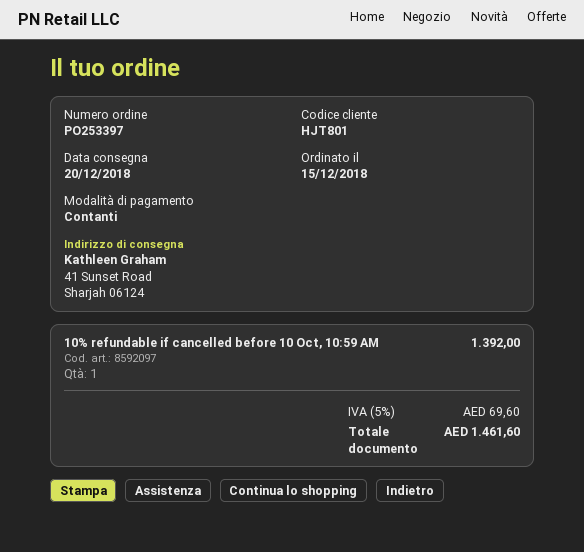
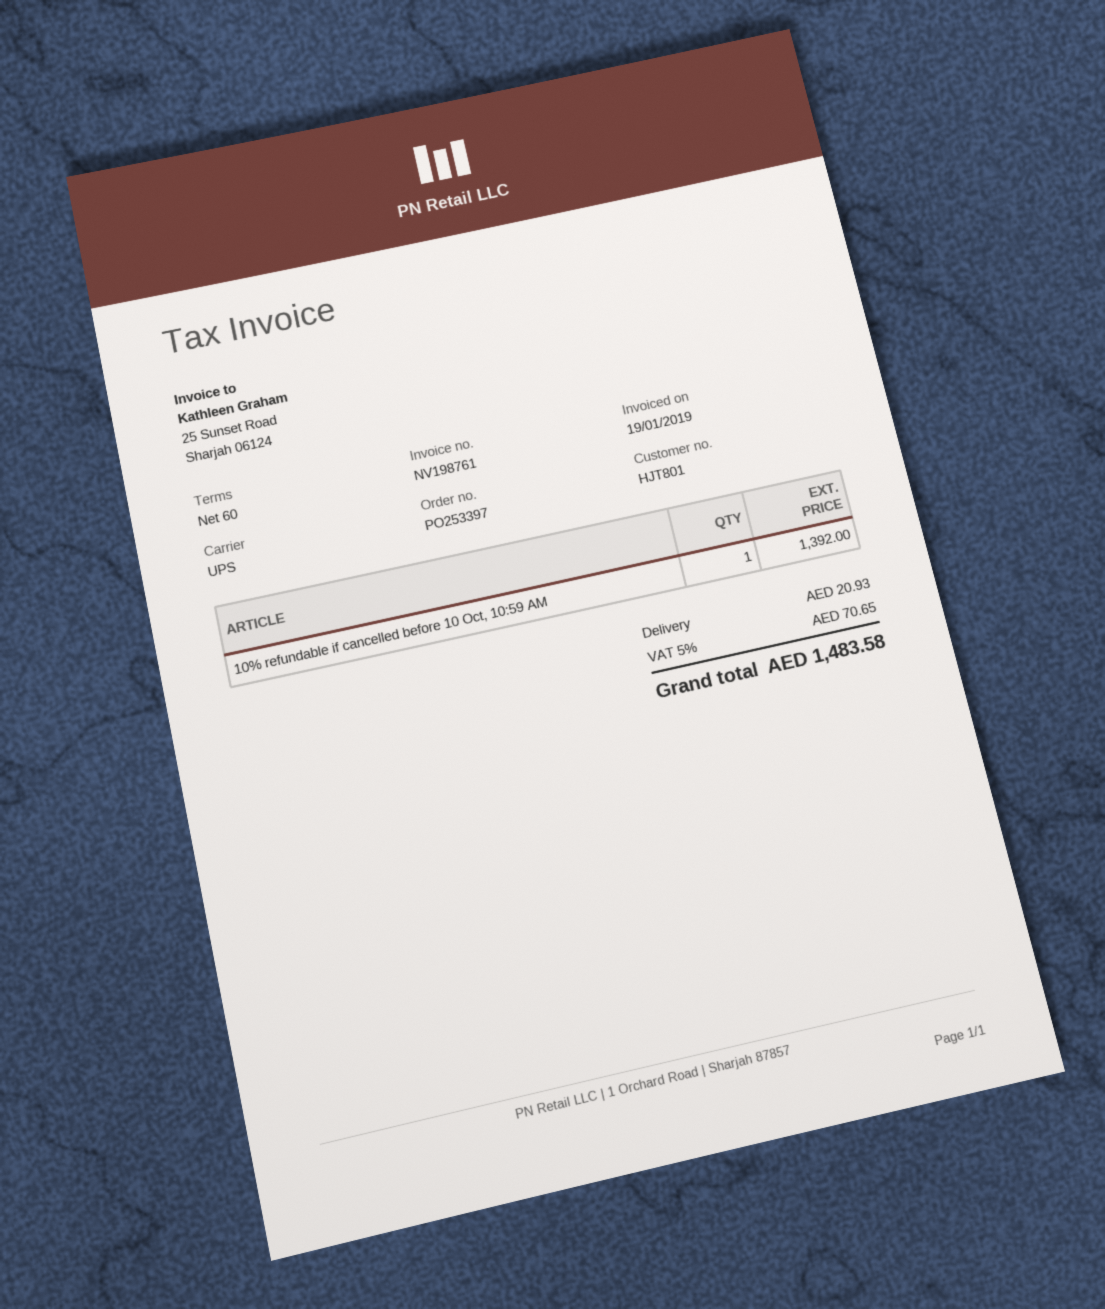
shipping: none -> 20.93
tax: 5% = 69.60 -> 5% = 70.65
total: 1461.60 -> 1483.58

